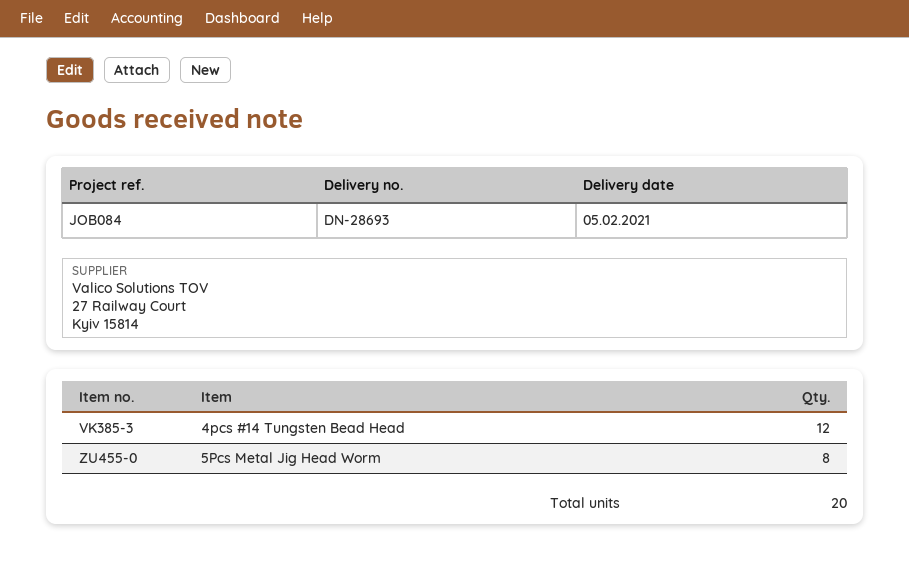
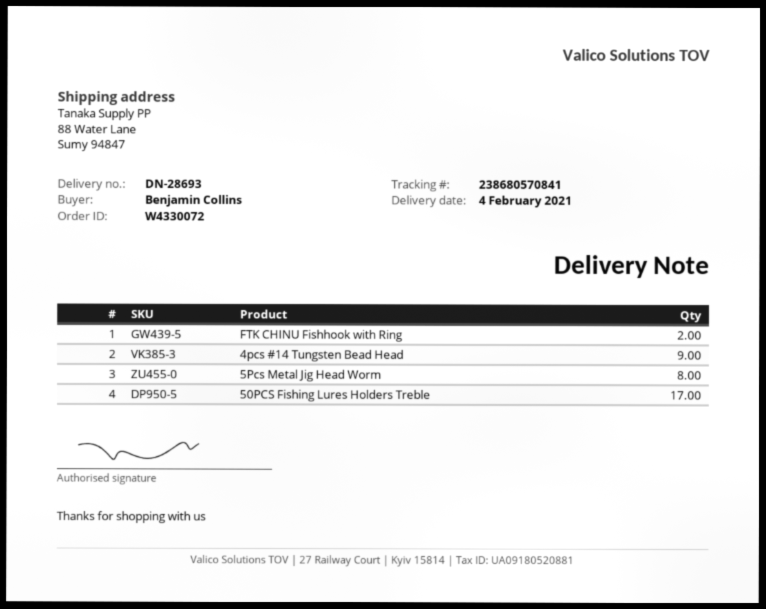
delivery date: 2021-02-05 -> 2021-02-04
4pcs #14 Tungsten Bead Head: 12 -> 9
FTK CHINU Fishhook with Ring: none -> 2
50PCS Fishing Lures Holders Treble: none -> 17

